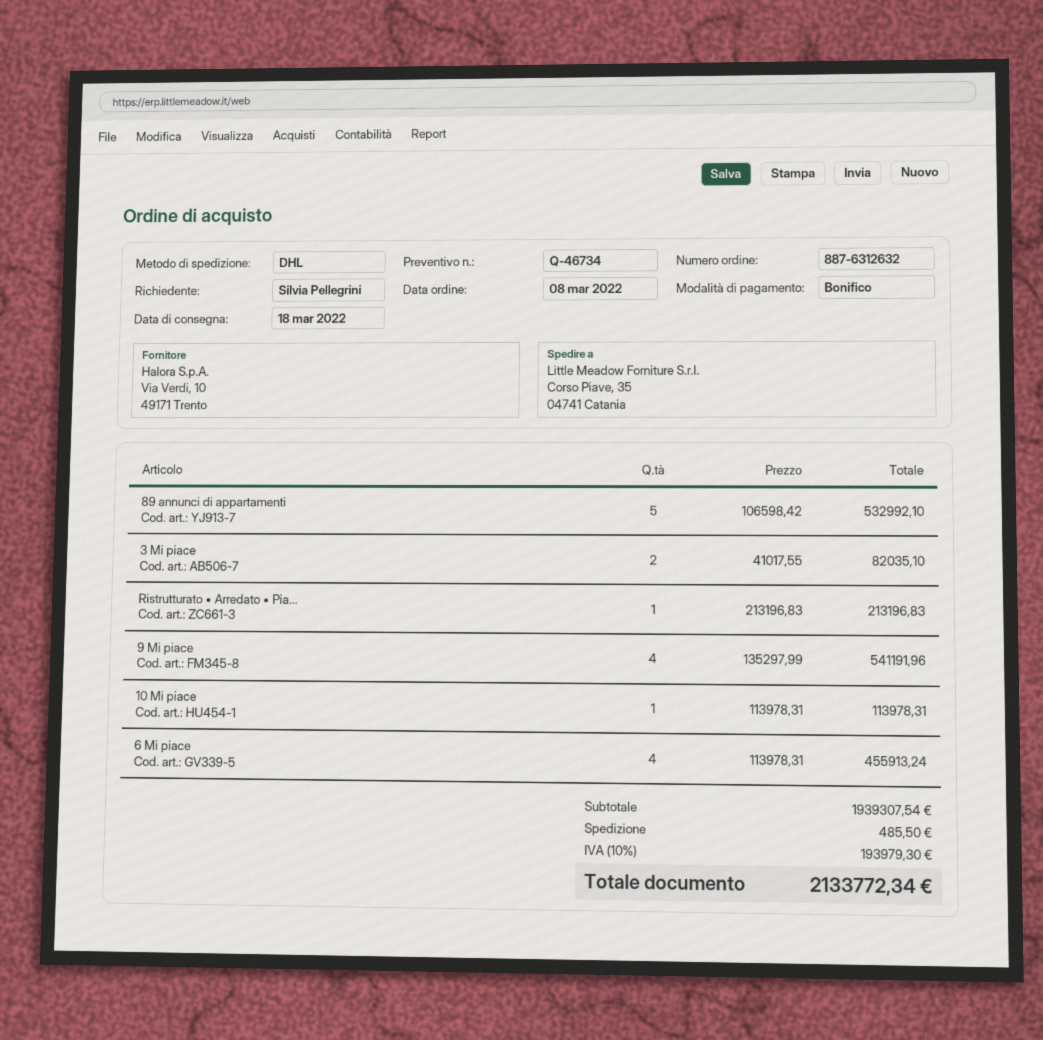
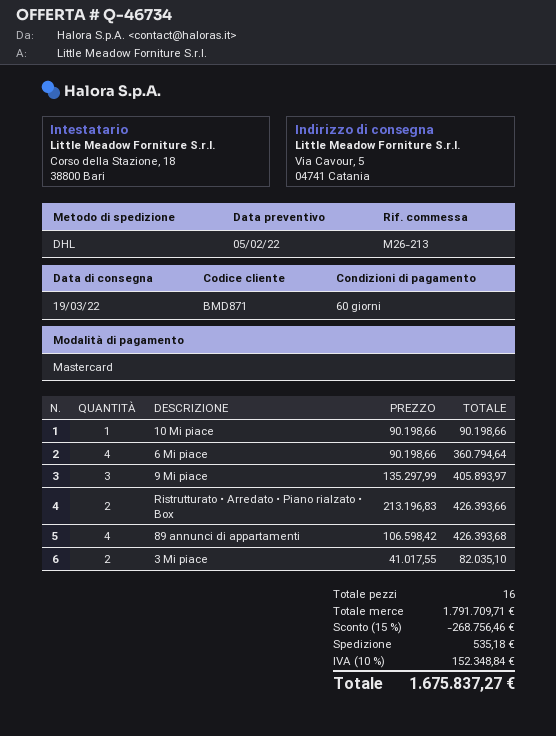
delivery date: 2022-03-18 -> 2022-03-19
payment method: bank transfer -> Mastercard
ship to: Corso Piave, 35, 04741 Catania -> Via Cavour, 5, 04741 Catania
89 annunci di appartamenti: 5 x 106598.42 = 532992.10 -> 4 x 106598.42 = 426393.68
Ristrutturato • Arredato • Pia...: 1 x 213196.83 = 213196.83 -> 2 x 213196.83 = 426393.66
9 Mi piace: 4 x 135297.99 = 541191.96 -> 3 x 135297.99 = 405893.97
10 Mi piace: 1 x 113978.31 = 113978.31 -> 1 x 90198.66 = 90198.66
6 Mi piace: 4 x 113978.31 = 455913.24 -> 4 x 90198.66 = 360794.64
subtotal: 1939307.54 -> 1791709.71
discount: none -> 15% = 268756.46
shipping: 485.50 -> 535.18
tax: 10% = 193979.30 -> 10% = 152348.84
total: 2133772.34 -> 1675837.27

